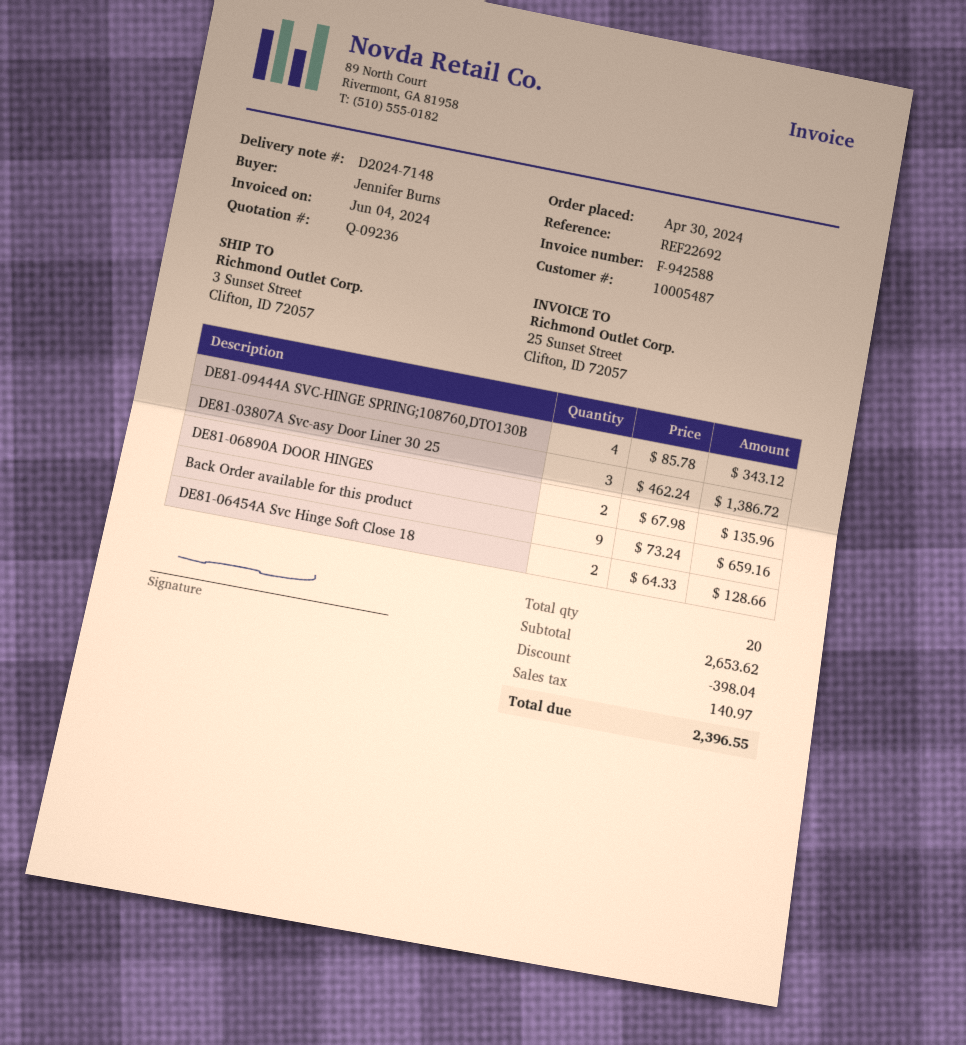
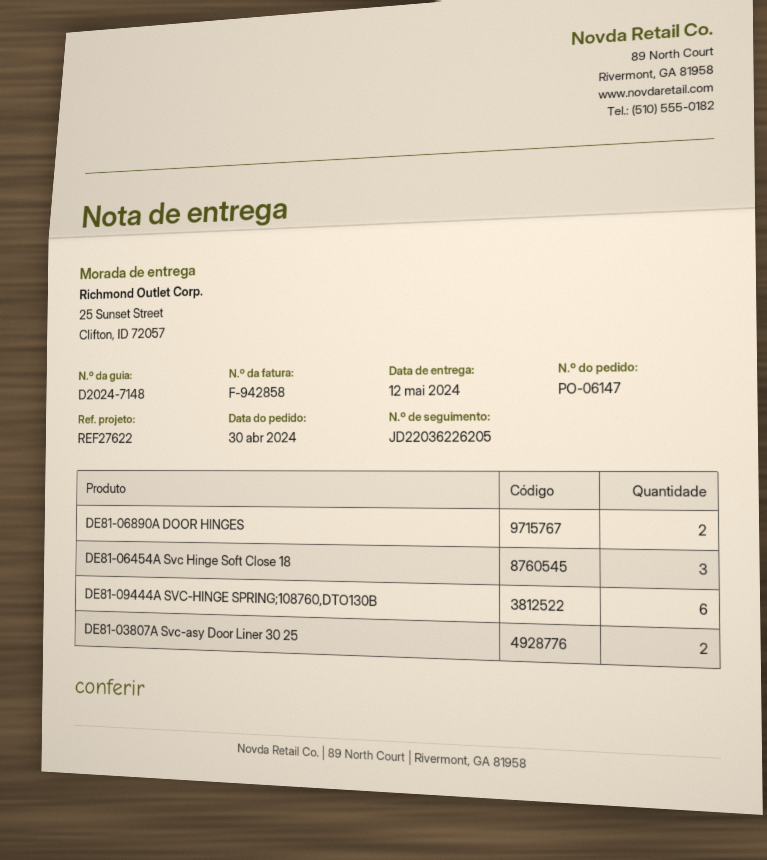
invoice number: F-942588 -> F-942858
reference: REF22692 -> REF27622
ship to: 3 Sunset Street, Clifton, ID 72057 -> 25 Sunset Street, Clifton, ID 72057
DE81-09444A SVC-HINGE SPRING;108760,DTO130B: 4 -> 6
DE81-03807A Svc-asy Door Liner 30 25: 3 -> 2
Back Order available for this product: 9 -> none
DE81-06454A Svc Hinge Soft Close 18: 2 -> 3

